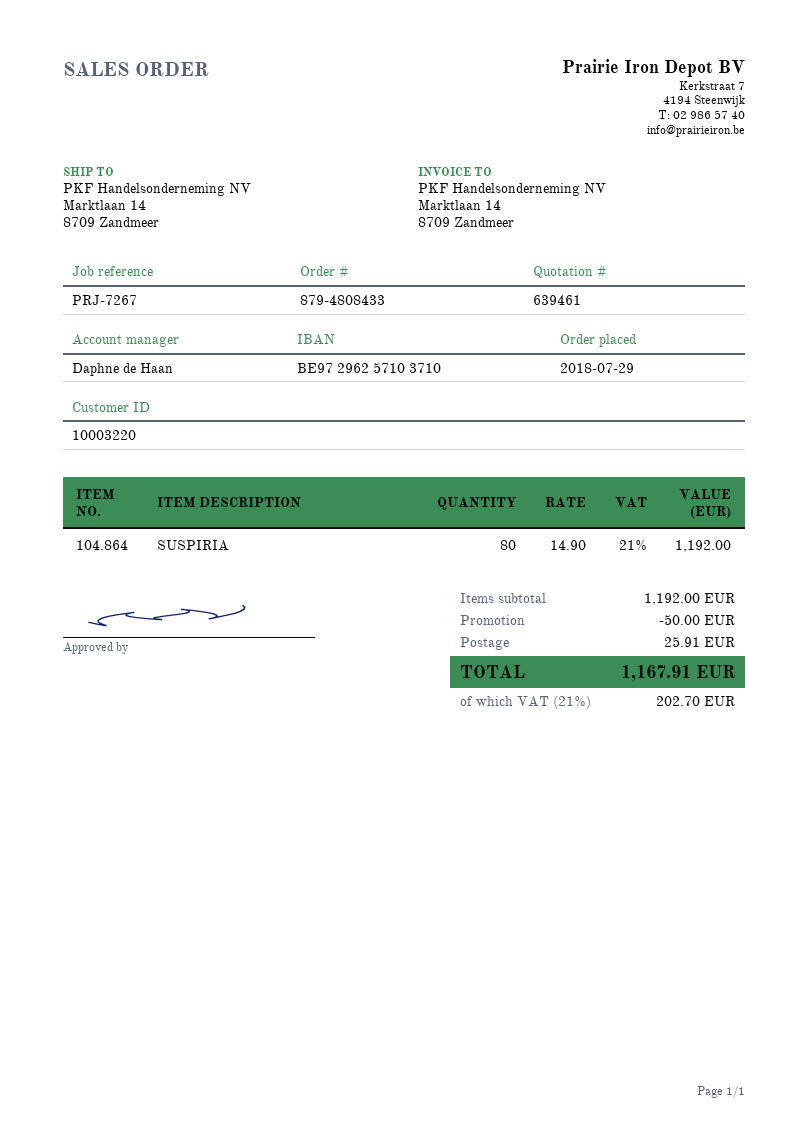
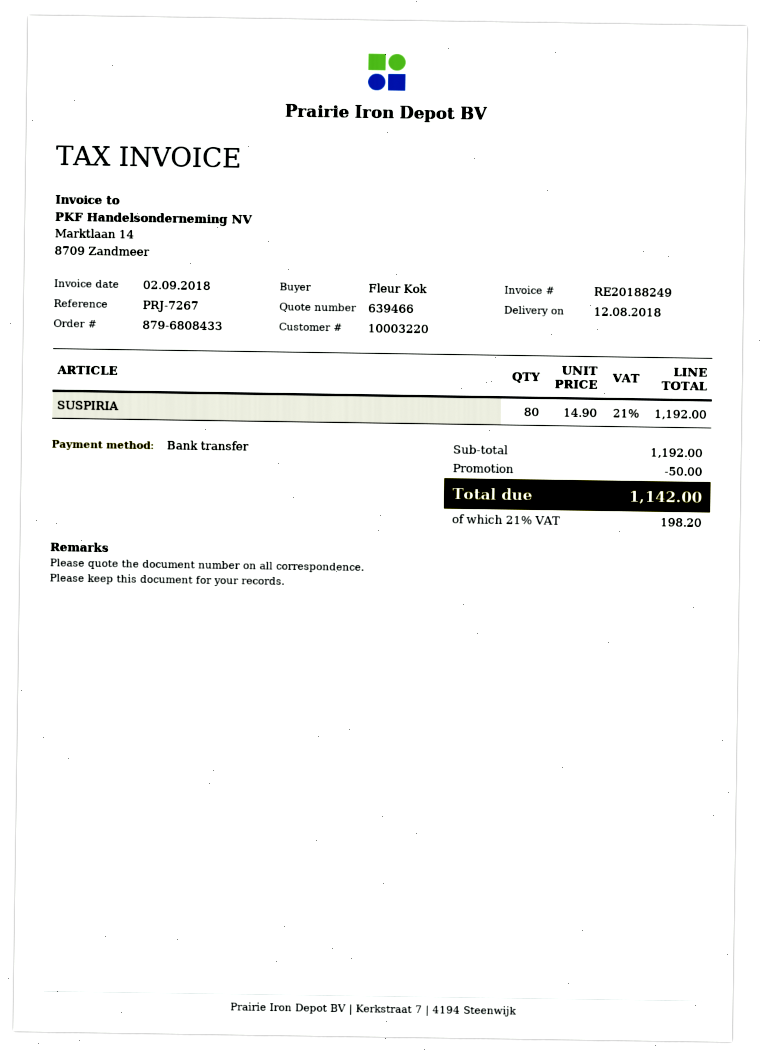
quote number: 639461 -> 639466
order number: 879-4808433 -> 879-6808433
shipping: 25.91 -> none
tax: 21% = 202.70 -> 21% = 198.20
total: 1167.91 -> 1142.00

